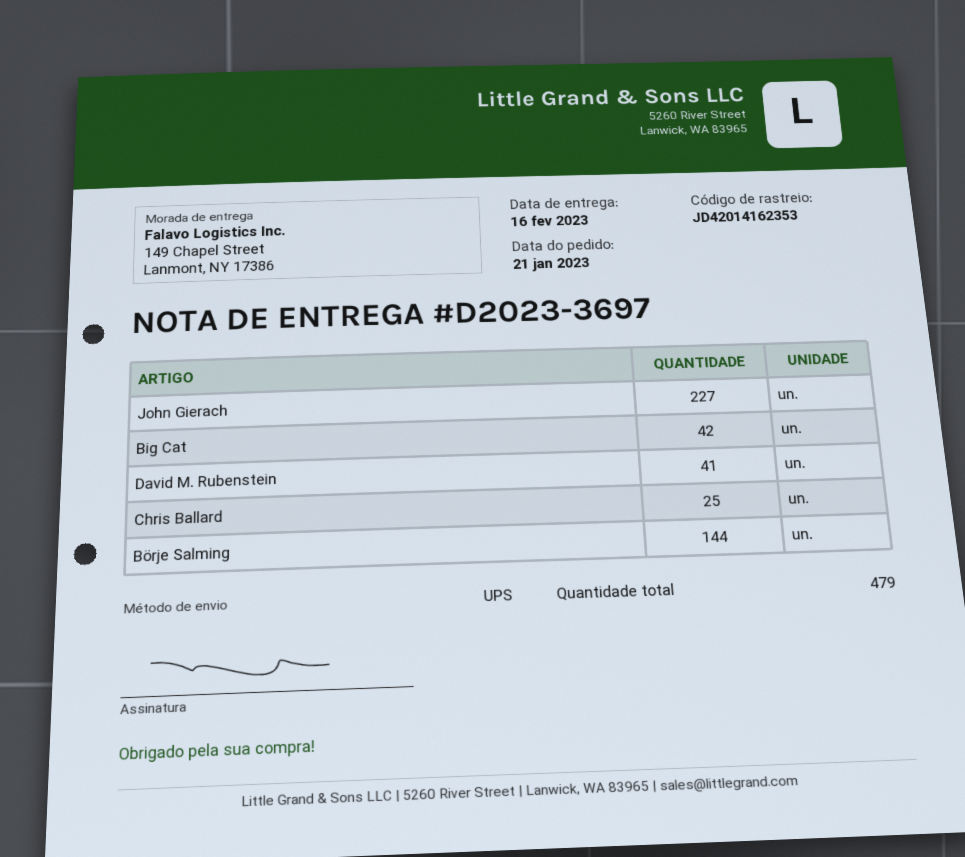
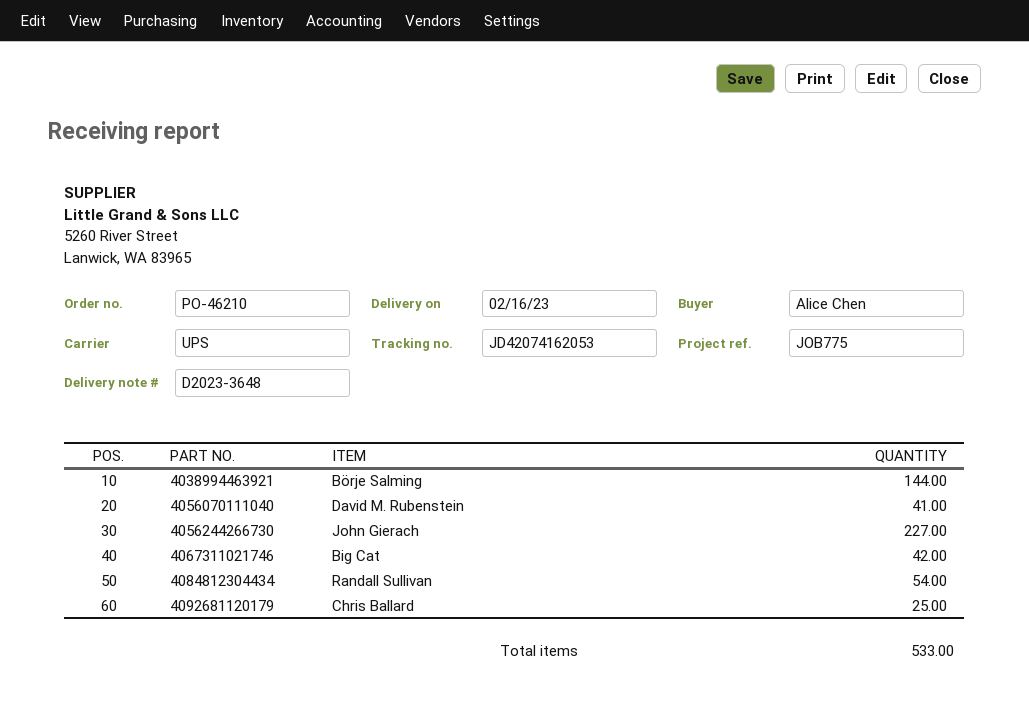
delivery note number: D2023-3697 -> D2023-3648
tracking number: JD42014162353 -> JD42074162053
Randall Sullivan: none -> 54
total quantity: 479 -> 533

